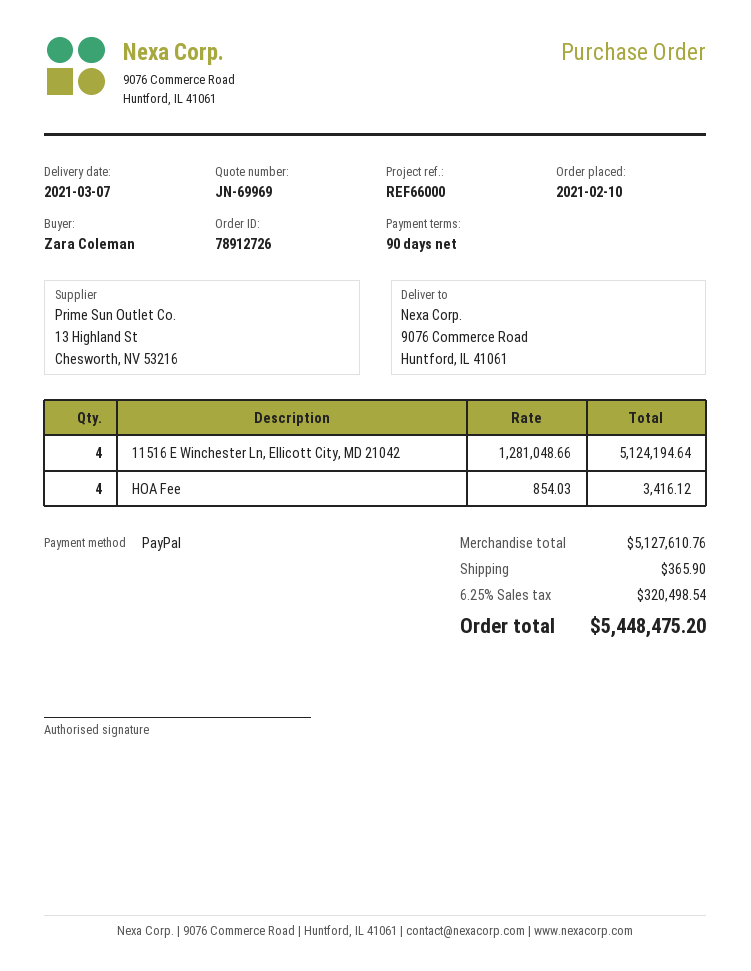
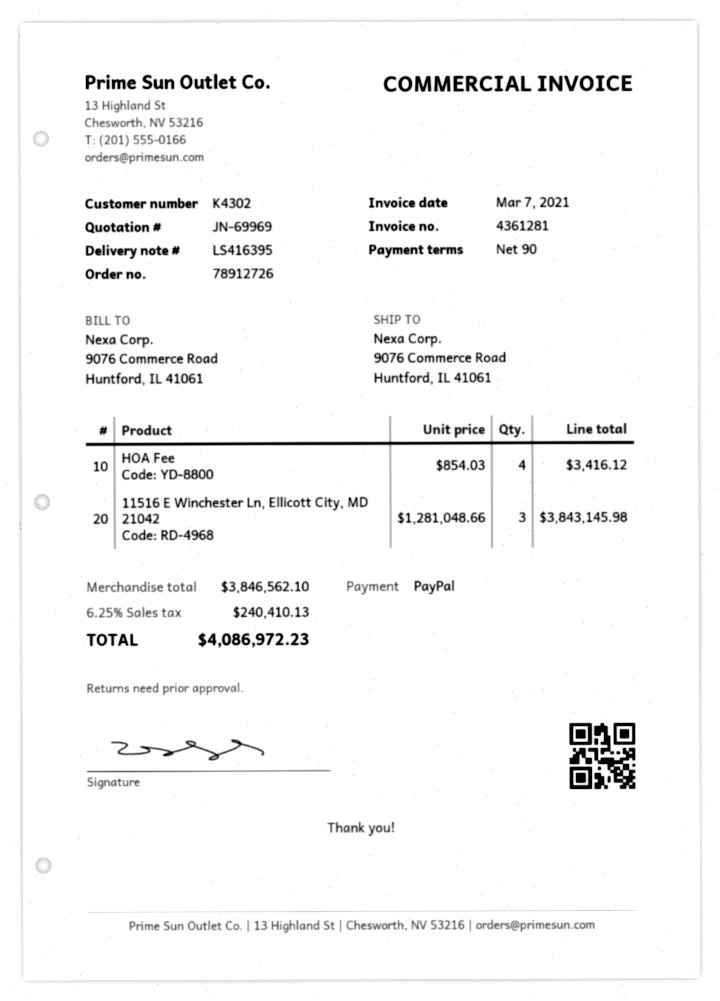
11516 E Winchester Ln, Ellicott City, MD 21042: 4 x 1281048.66 = 5124194.64 -> 3 x 1281048.66 = 3843145.98
subtotal: 5127610.76 -> 3846562.10
shipping: 365.90 -> none
tax: 6.25% = 320498.54 -> 6.25% = 240410.13
total: 5448475.20 -> 4086972.23

